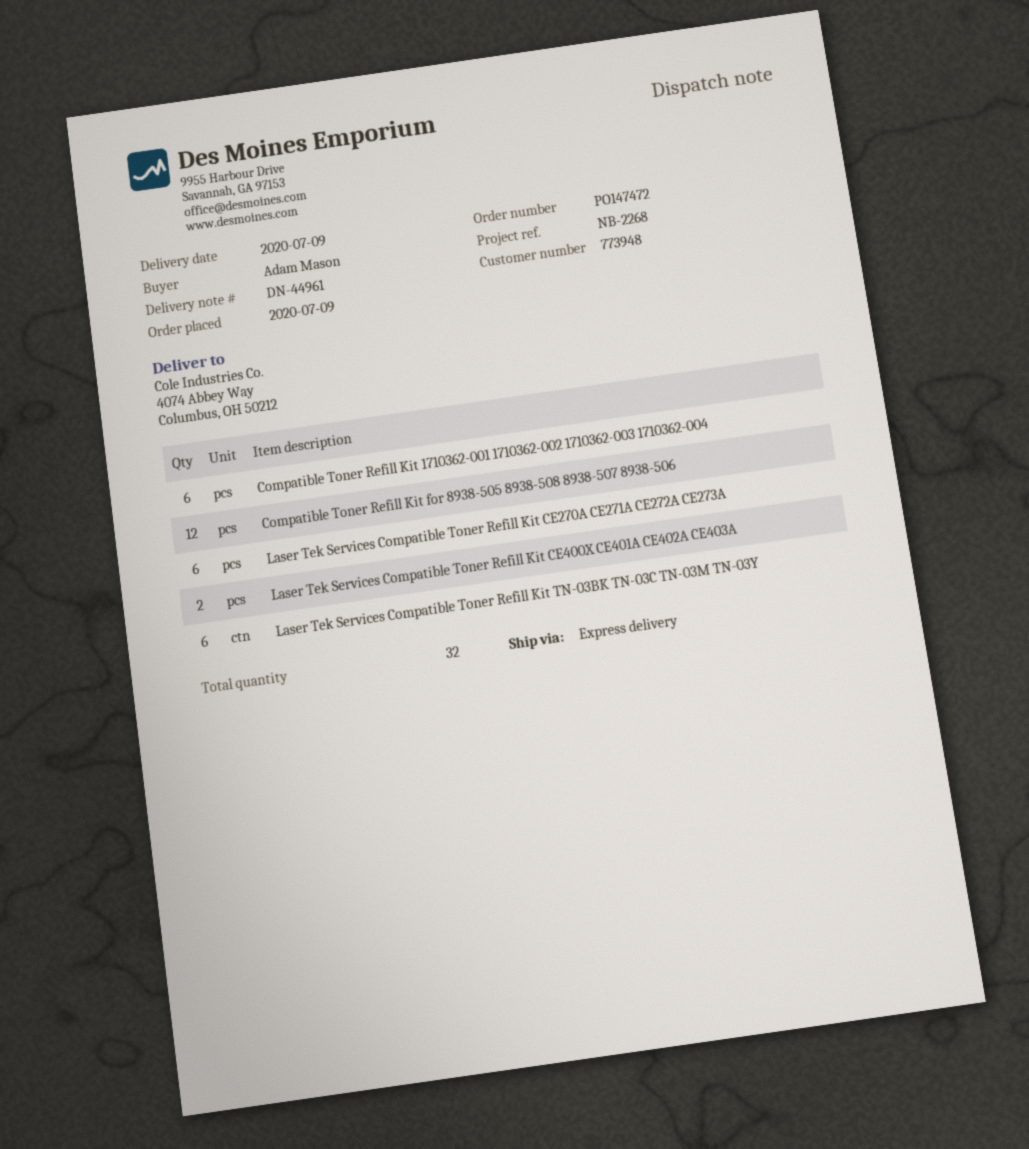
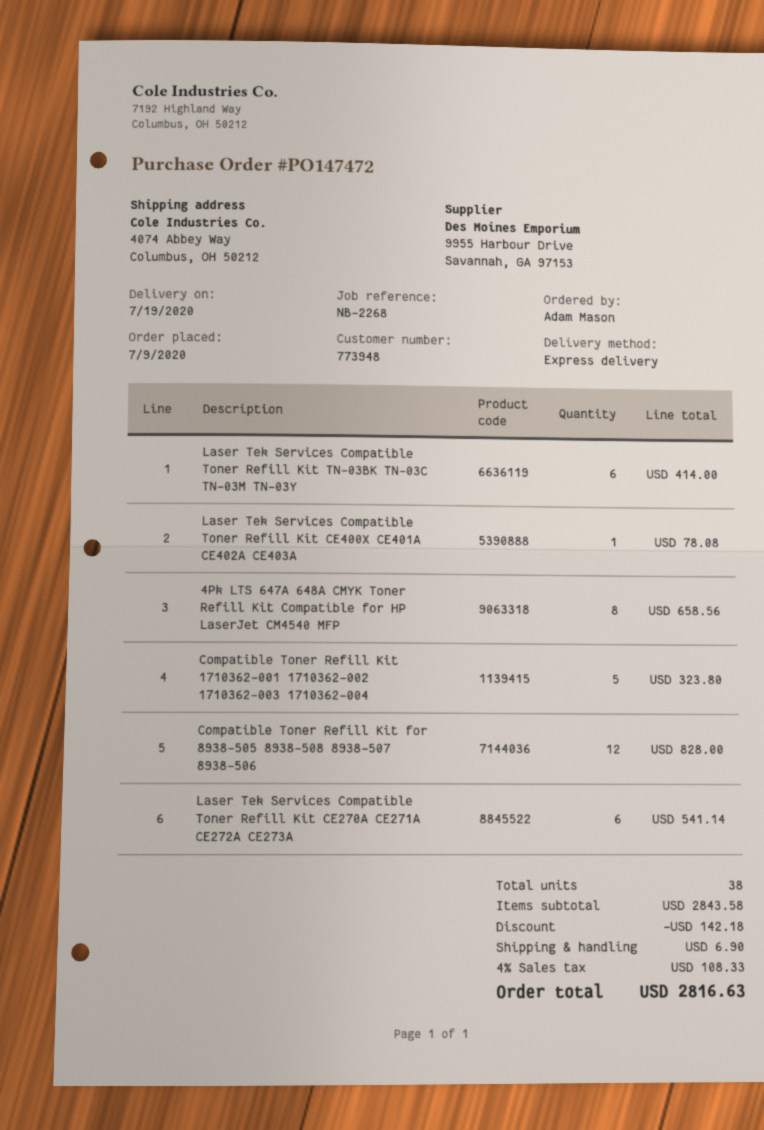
delivery date: 2020-07-09 -> 2020-07-19
Compatible Toner Refill Kit 1710362-001 1710362-002 1710362-003 1710362-004: 6 -> 5
Laser Tek Services Compatible Toner Refill Kit CE400X CE401A CE402A CE403A: 2 -> 1
4Pk LTS 647A 648A CMYK Toner Refill Kit Compatible for HP LaserJet CM4540 MFP: none -> 8
total quantity: 32 -> 38

